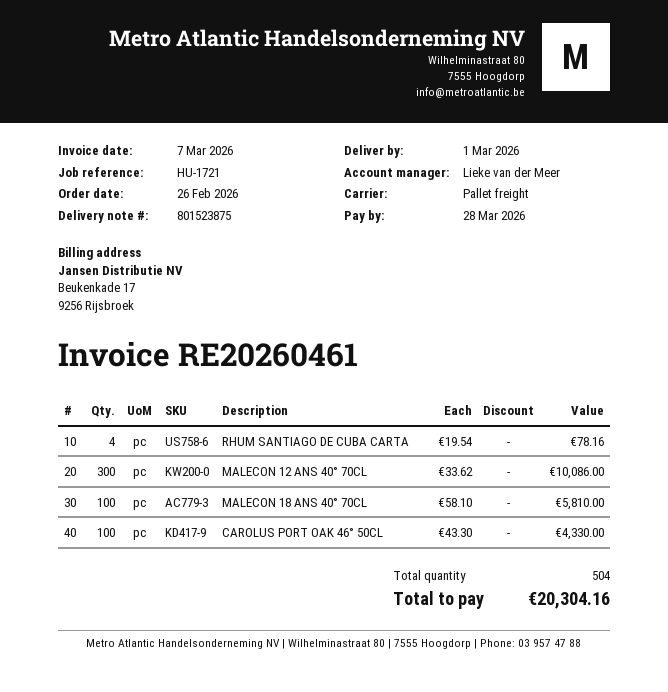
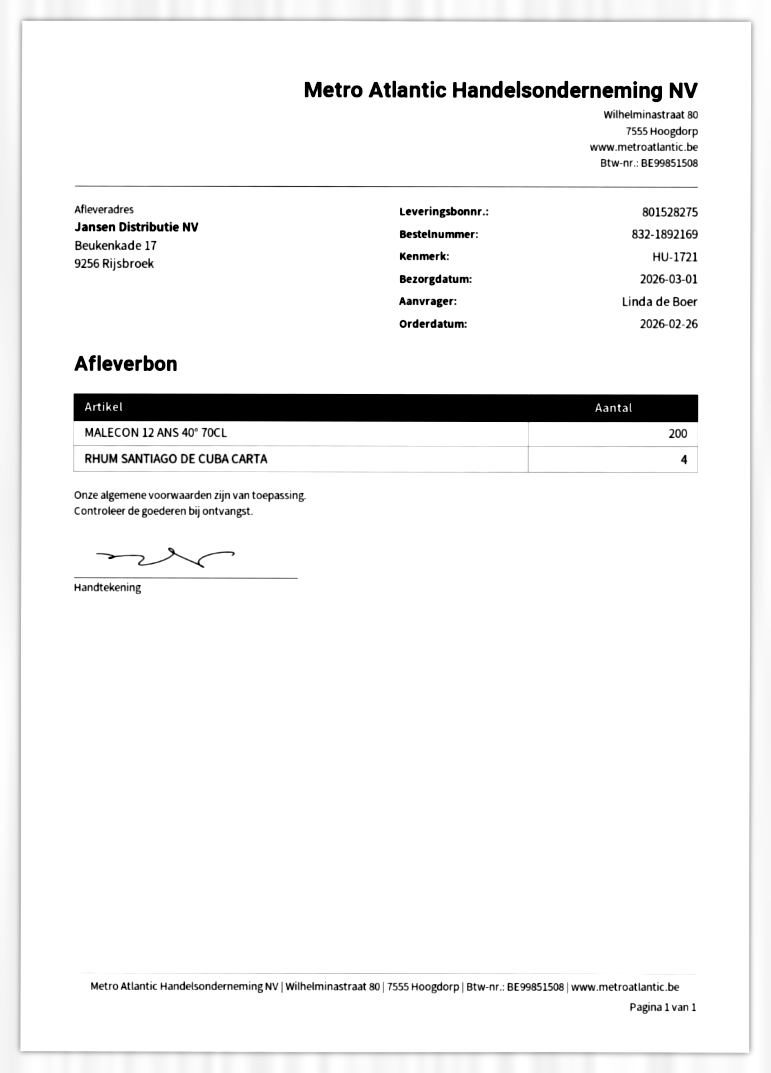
delivery note number: 801523875 -> 801528275
MALECON 12 ANS 40° 70CL: 300 -> 200
MALECON 18 ANS 40° 70CL: 100 -> none
CAROLUS PORT OAK 46° 50CL: 100 -> none

